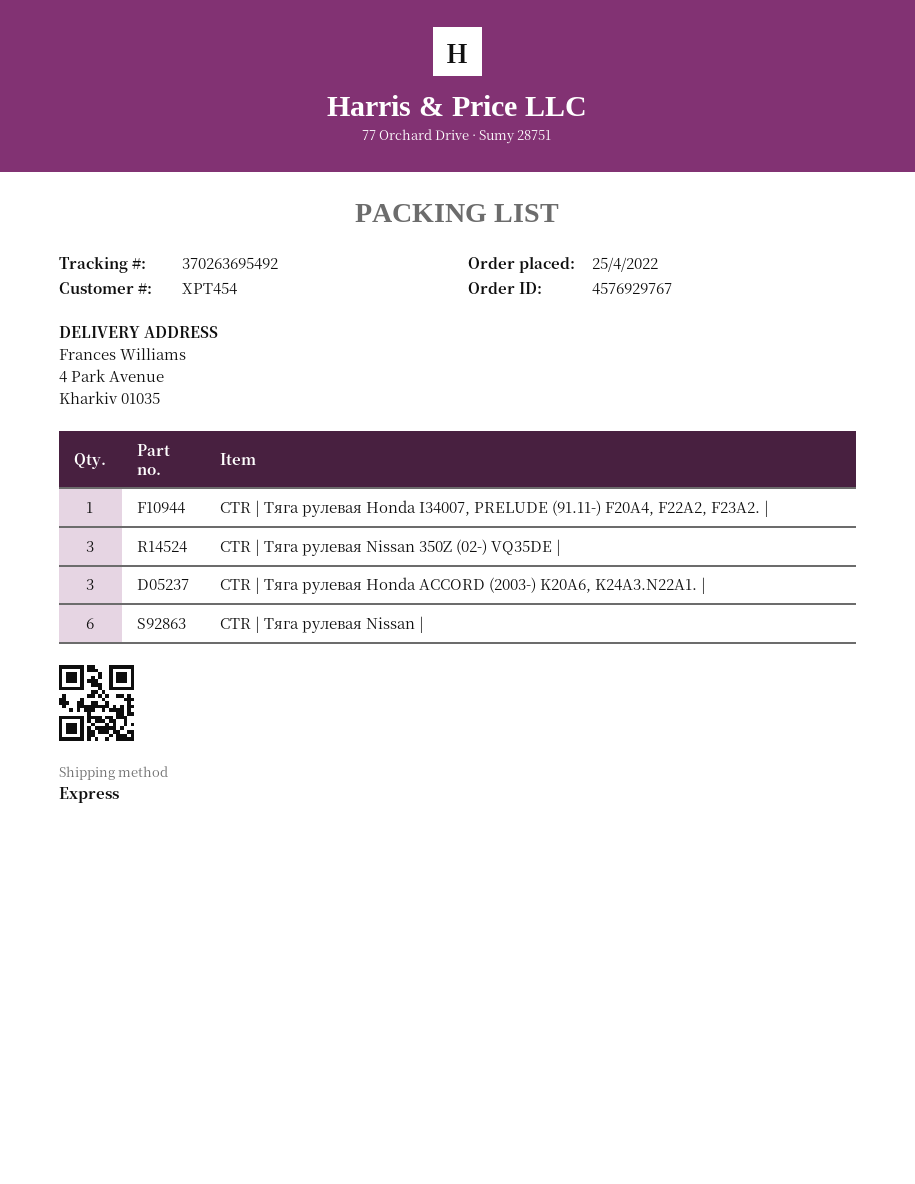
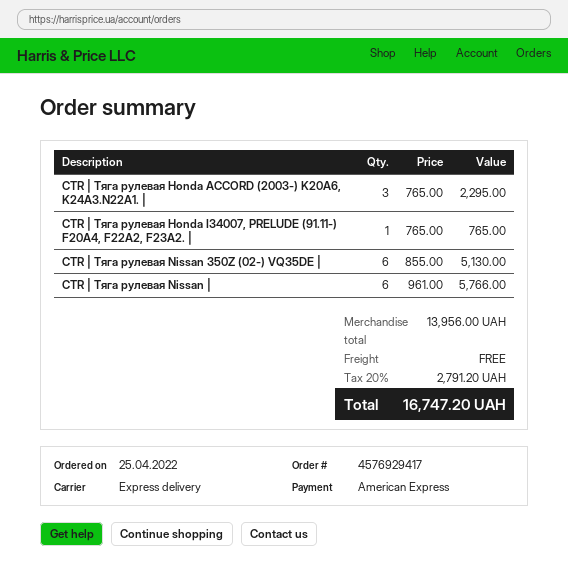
order number: 4576929767 -> 4576929417
CTR | Тяга рулевая Nissan 350Z (02-) VQ35DE |: 3 -> 6

